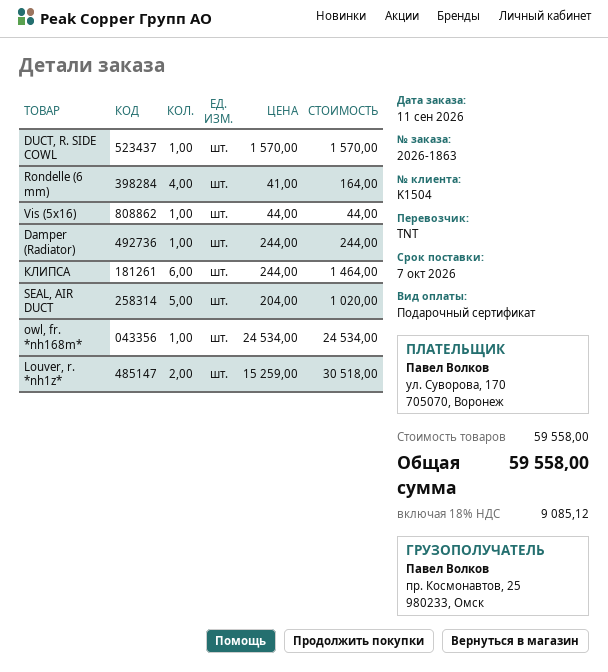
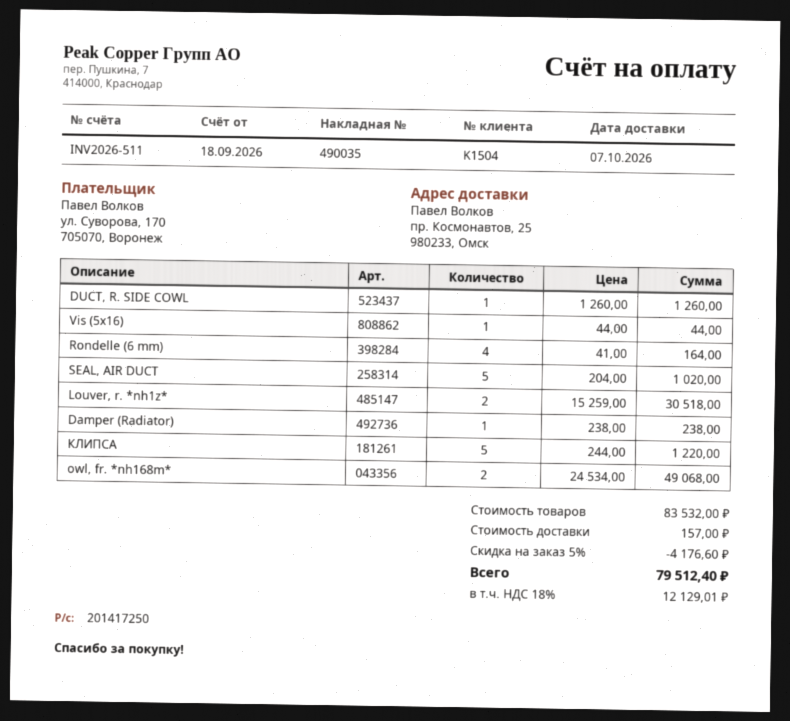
DUCT, R. SIDE COWL: 1 x 1570.00 = 1570.00 -> 1 x 1260.00 = 1260.00
Damper (Radiator): 1 x 244.00 = 244.00 -> 1 x 238.00 = 238.00
КЛИПСА: 6 x 244.00 = 1464.00 -> 5 x 244.00 = 1220.00
owl, fr. *nh168m*: 1 x 24534.00 = 24534.00 -> 2 x 24534.00 = 49068.00
subtotal: 59558.00 -> 83532.00
discount: none -> 5% = 4176.60
shipping: none -> 157.00
tax: 18% = 9085.12 -> 18% = 12129.01
total: 59558.00 -> 79512.40

